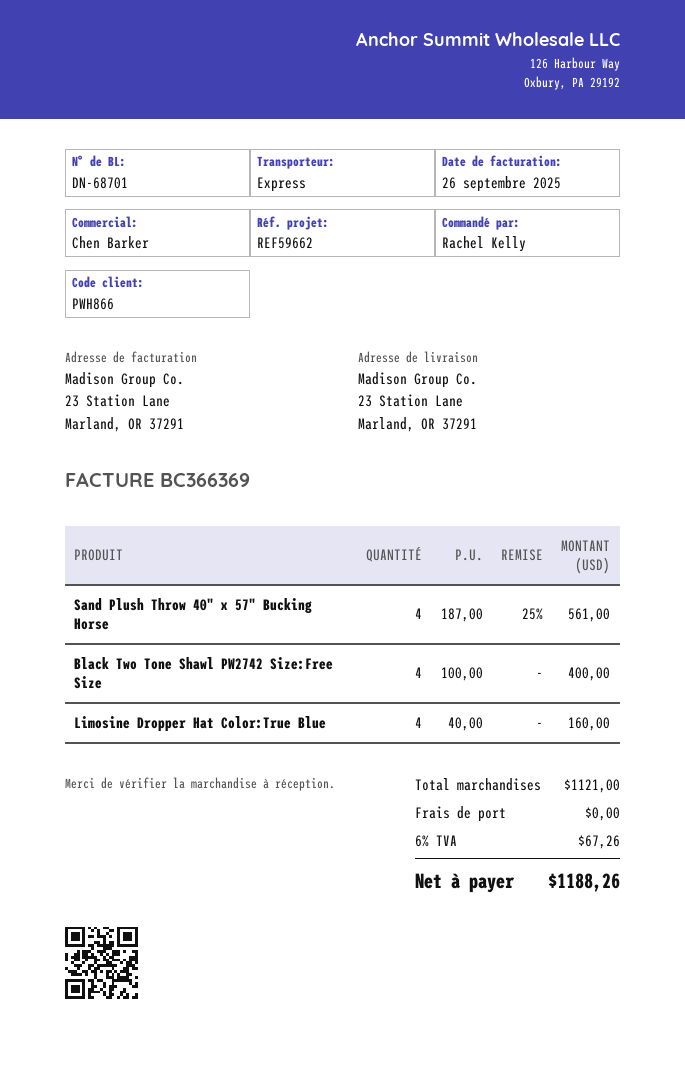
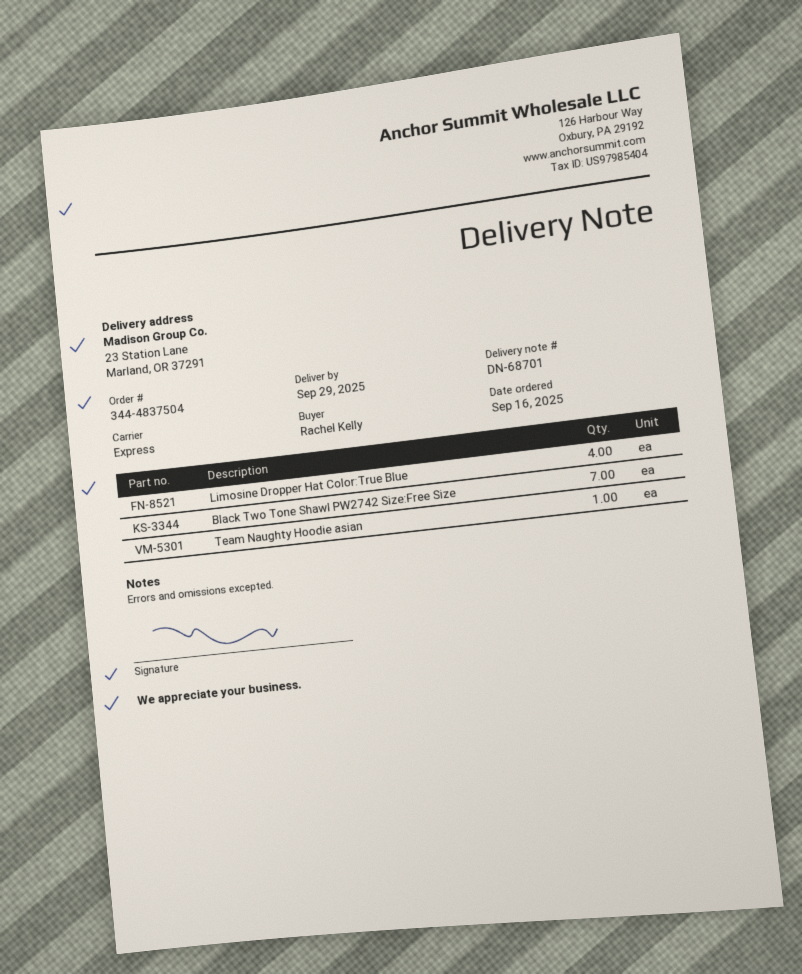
Sand Plush Throw 40" x 57" Bucking Horse: 4 -> none
Black Two Tone Shawl PW2742 Size:Free Size: 4 -> 7
Team Naughty Hoodie asian: none -> 1

